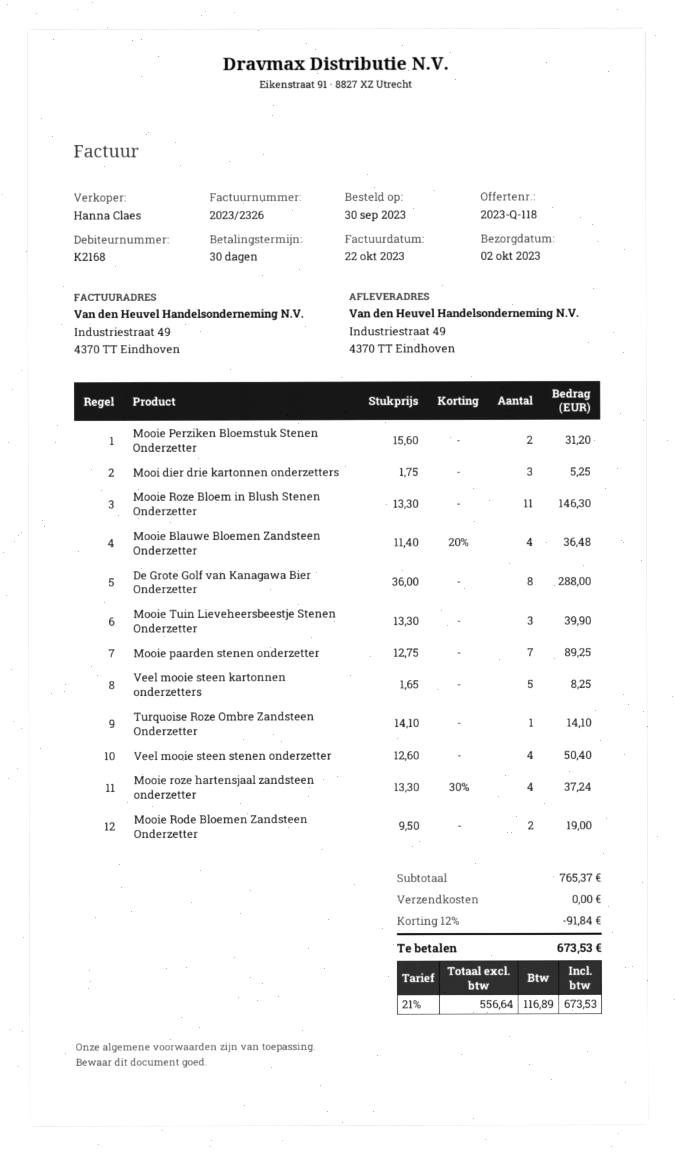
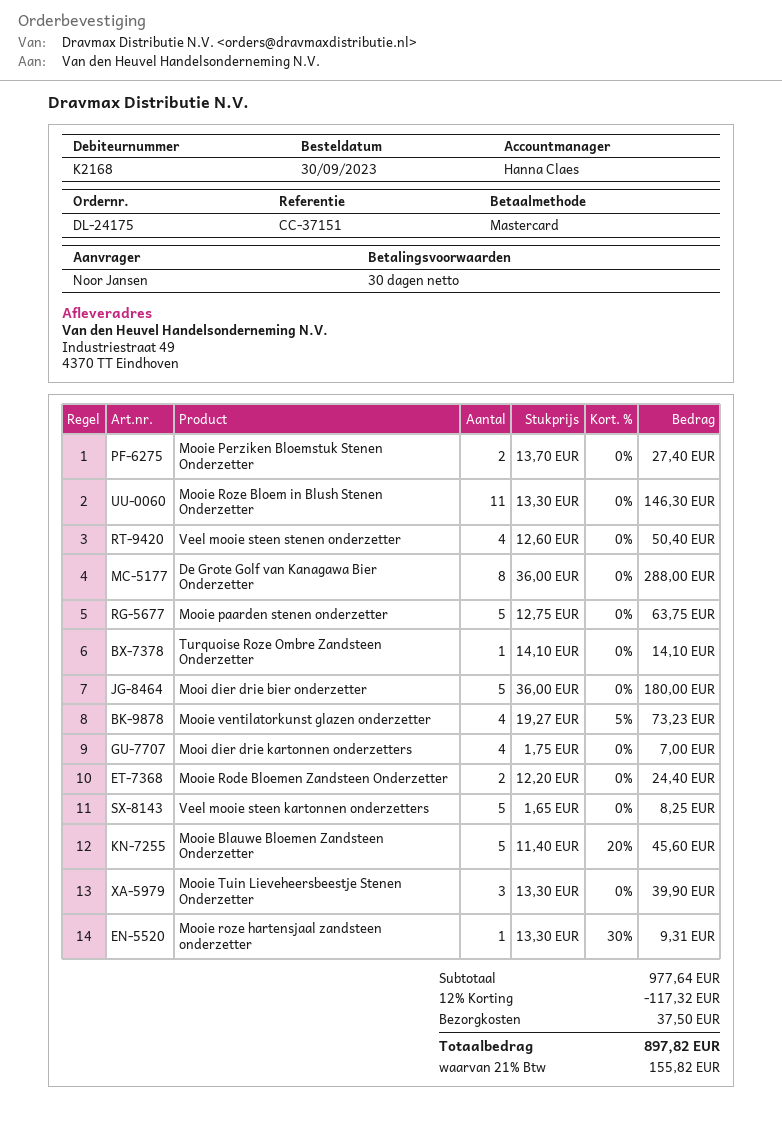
Mooie Perziken Bloemstuk Stenen Onderzetter: 2 x 15.60 = 31.20 -> 2 x 13.70 = 27.40
Mooi dier drie kartonnen onderzetters: 3 x 1.75 = 5.25 -> 4 x 1.75 = 7.00
Mooie Blauwe Bloemen Zandsteen Onderzetter: 4 x 11.40 - 20% = 36.48 -> 5 x 11.40 - 20% = 45.60
Mooie paarden stenen onderzetter: 7 x 12.75 = 89.25 -> 5 x 12.75 = 63.75
Mooie roze hartensjaal zandsteen onderzetter: 4 x 13.30 - 30% = 37.24 -> 1 x 13.30 - 30% = 9.31
Mooie Rode Bloemen Zandsteen Onderzetter: 2 x 9.50 = 19.00 -> 2 x 12.20 = 24.40
Mooi dier drie bier onderzetter: none -> 5 x 36.00 = 180.00
Mooie ventilatorkunst glazen onderzetter: none -> 4 x 19.27 - 5% = 73.23
subtotal: 765.37 -> 977.64
discount: 12% = 91.84 -> 12% = 117.32
shipping: 0.00 -> 37.50
tax: 21% = 116.89 -> 21% = 155.82
total: 673.53 -> 897.82

